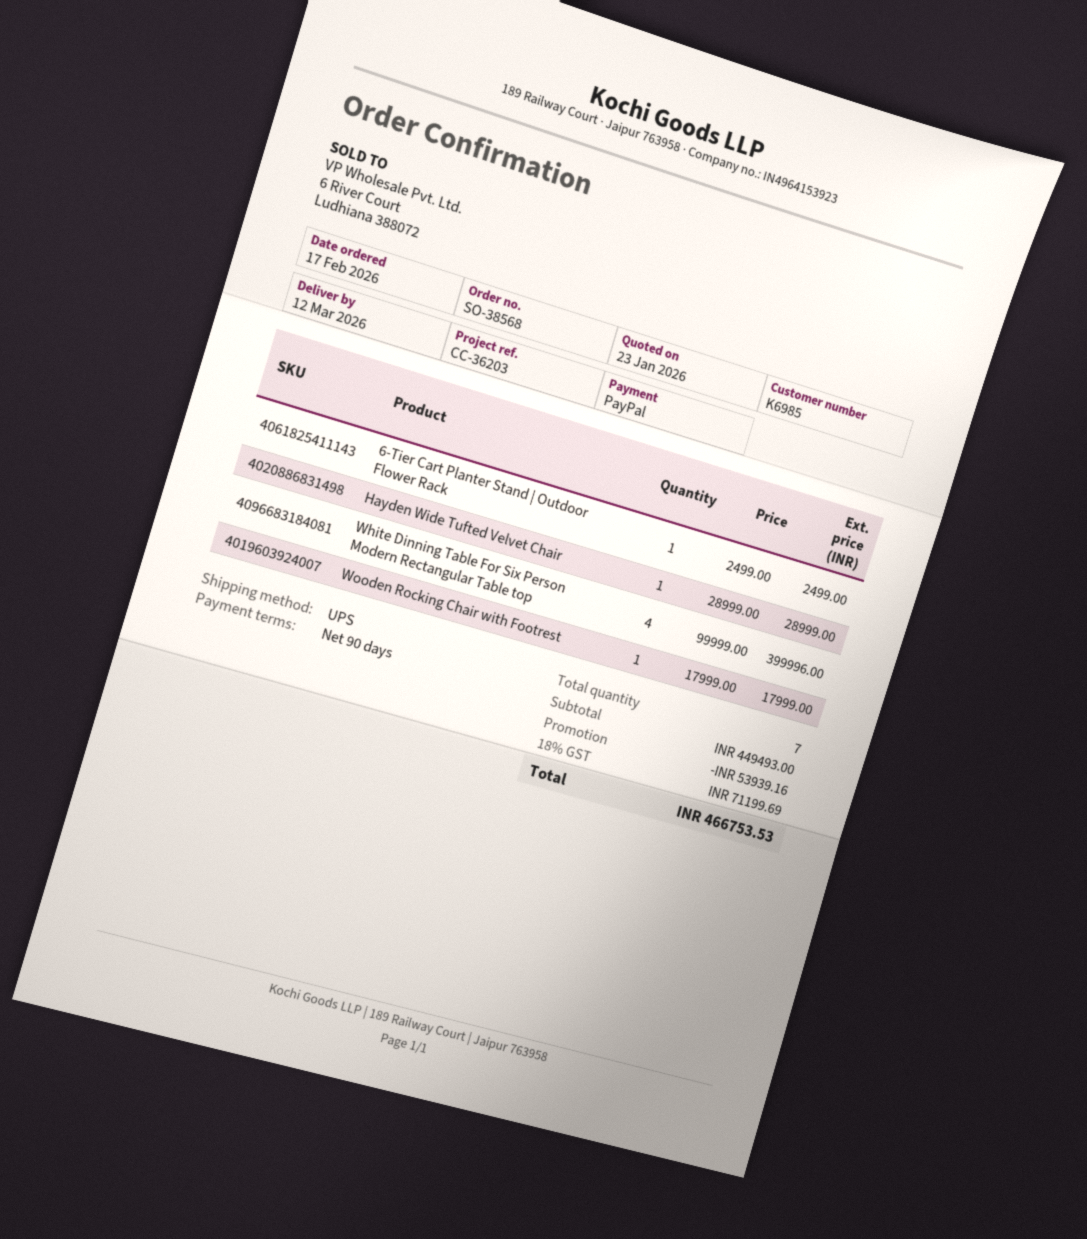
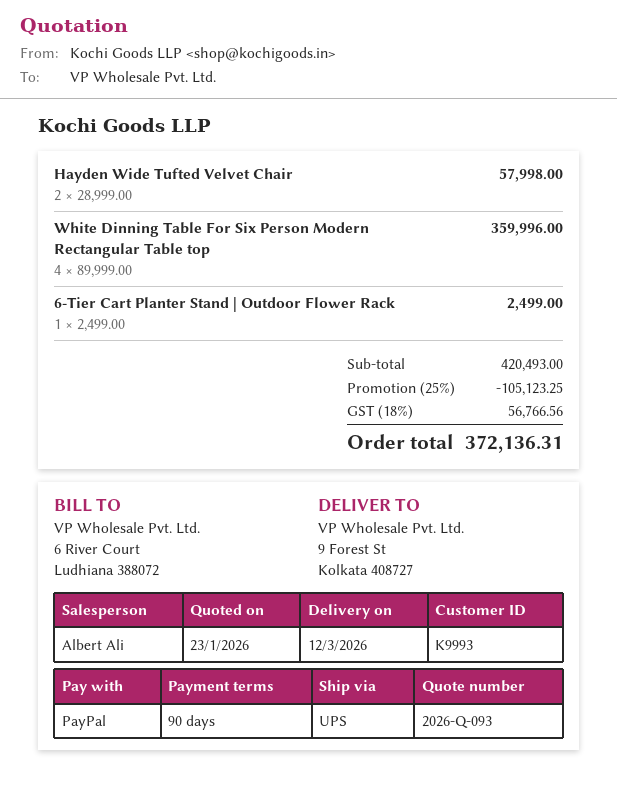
customer number: K6985 -> K9993
Hayden Wide Tufted Velvet Chair: 1 x 28999.00 = 28999.00 -> 2 x 28999.00 = 57998.00
White Dinning Table For Six Person Modern Rectangular Table top: 4 x 99999.00 = 399996.00 -> 4 x 89999.00 = 359996.00
Wooden Rocking Chair with Footrest: 1 x 17999.00 = 17999.00 -> none
subtotal: 449493.00 -> 420493.00
discount: 53939.16 -> 105123.25
tax: 18% = 71199.69 -> 18% = 56766.56
total: 466753.53 -> 372136.31

